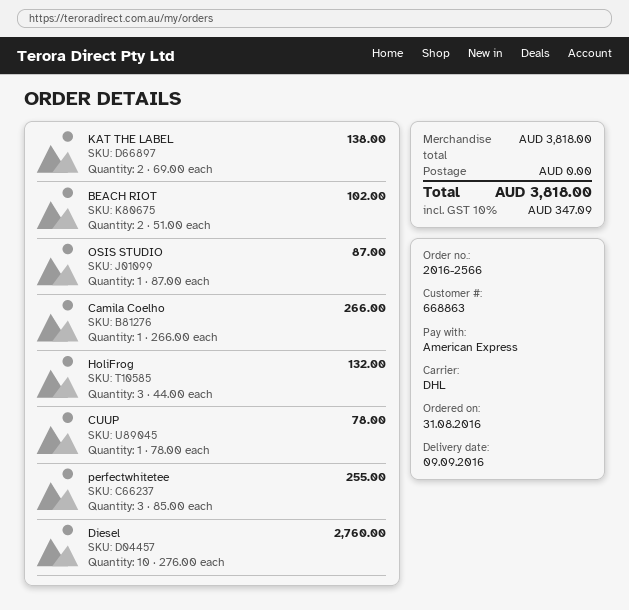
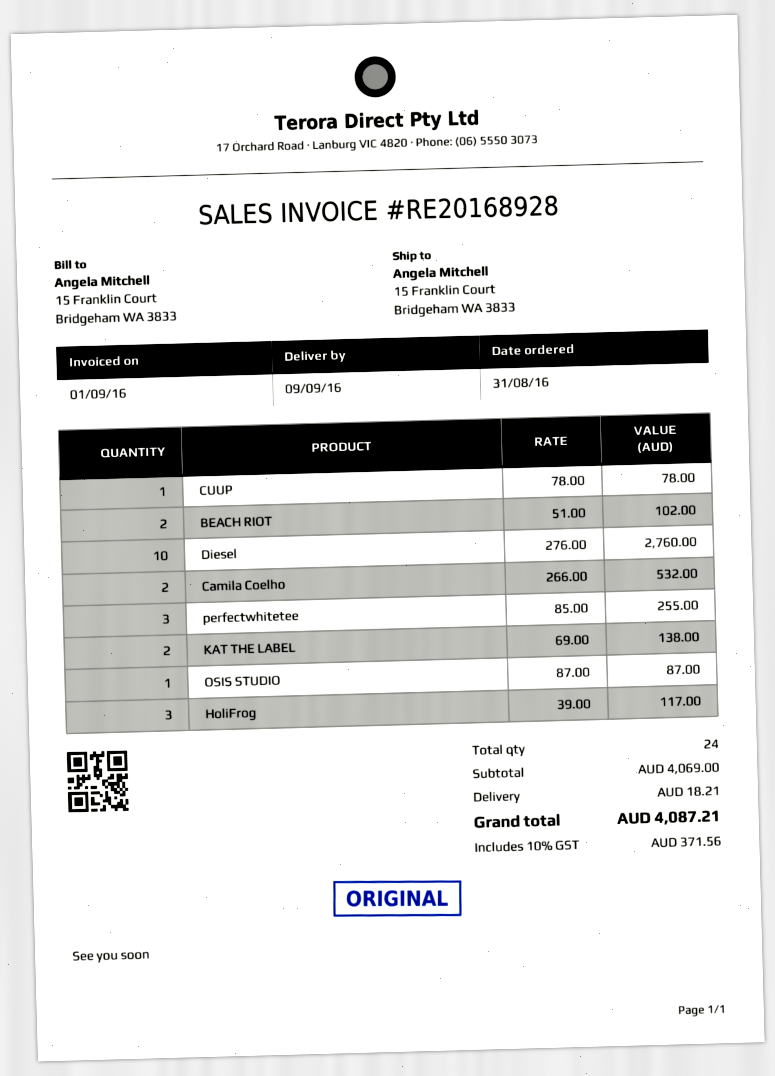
Camila Coelho: 1 x 266.00 = 266.00 -> 2 x 266.00 = 532.00
HoliFrog: 3 x 44.00 = 132.00 -> 3 x 39.00 = 117.00
subtotal: 3818.00 -> 4069.00
shipping: 0.00 -> 18.21
tax: 10% = 347.09 -> 10% = 371.56
total: 3818.00 -> 4087.21

